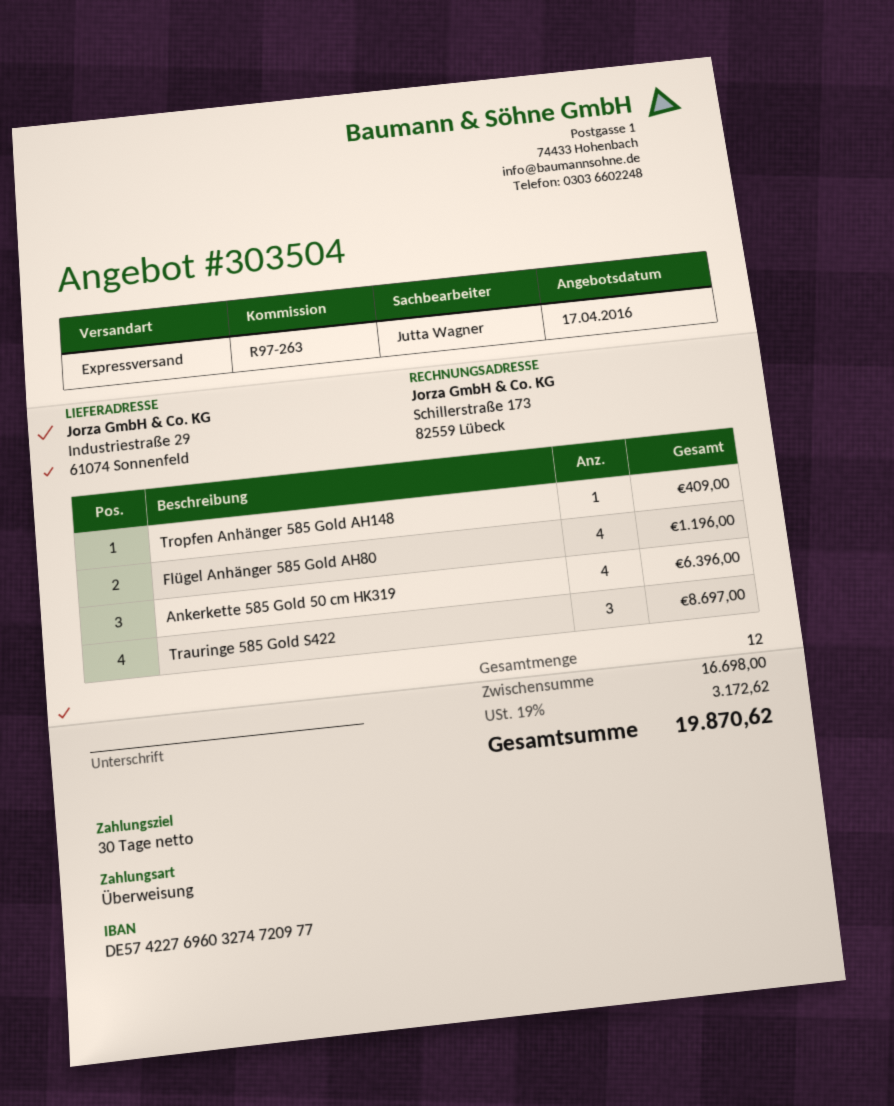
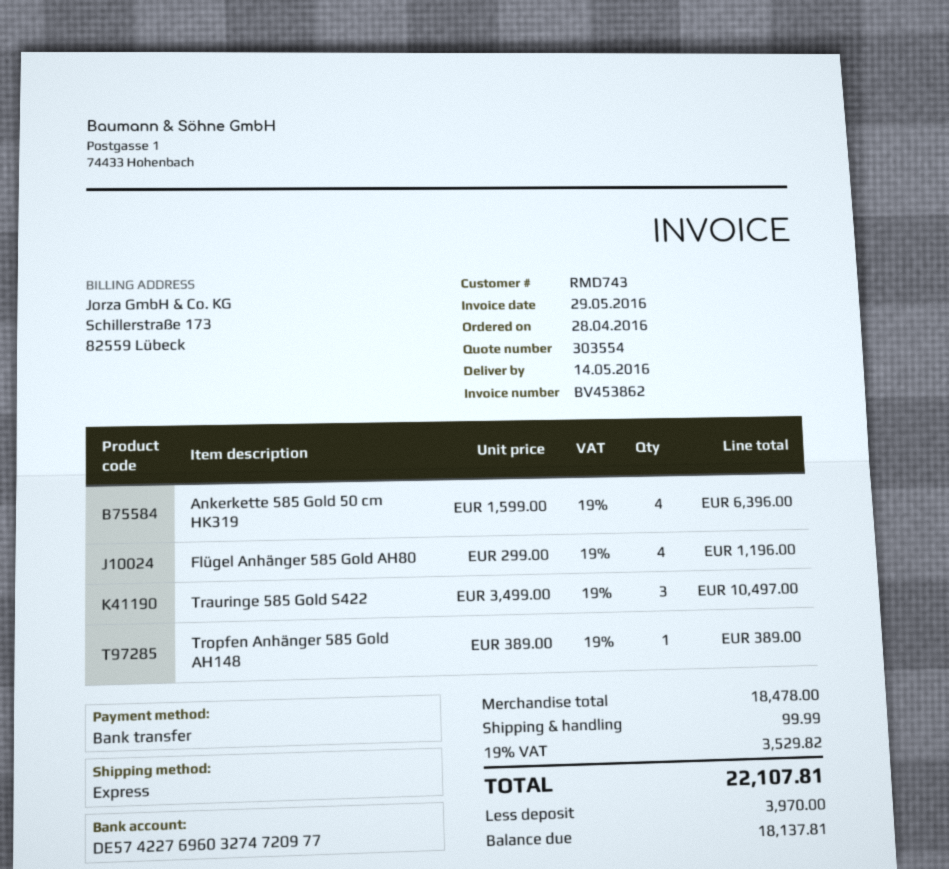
quote number: 303504 -> 303554
Tropfen Anhänger 585 Gold AH148: 1 for 409.00 -> 1 for 389.00
Trauringe 585 Gold S422: 3 for 8697.00 -> 3 for 10497.00
subtotal: 16698.00 -> 18478.00
shipping: none -> 99.99
tax: 19% = 3172.62 -> 19% = 3529.82
total: 19870.62 -> 22107.81

